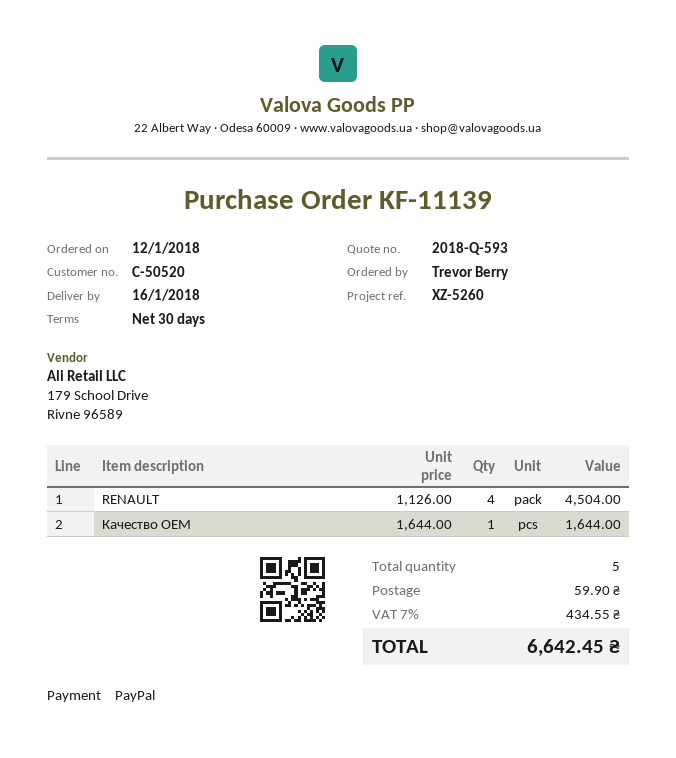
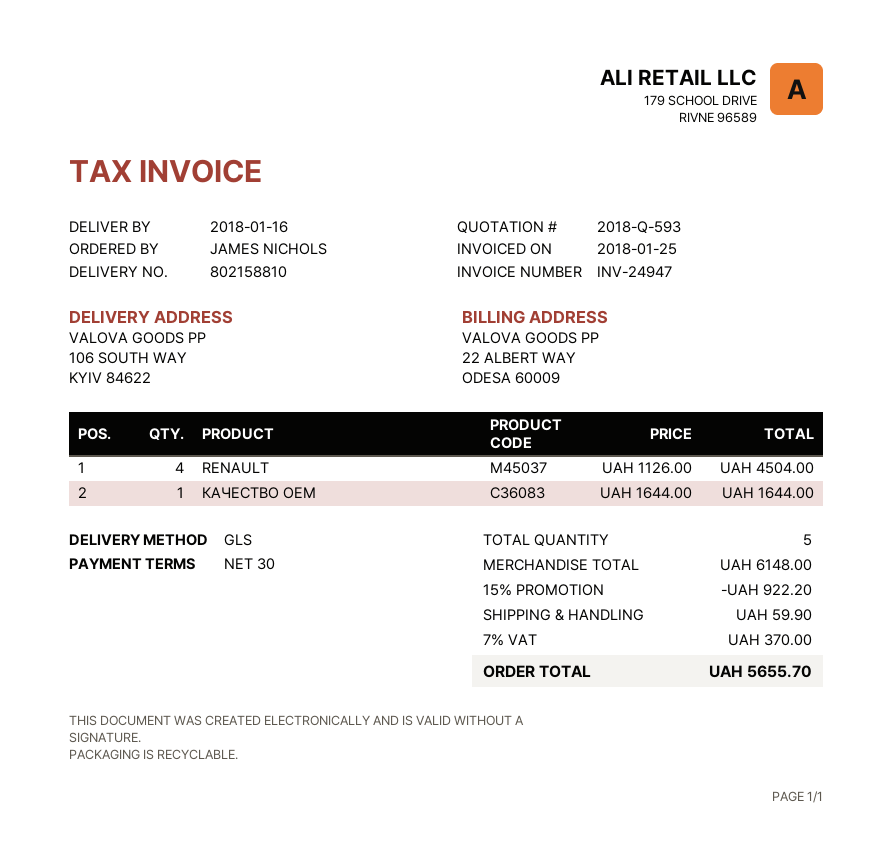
ordered by: Trevor Berry -> JAMES NICHOLS
discount: none -> 15% = 922.20
tax: 7% = 434.55 -> 7% = 370.00
total: 6642.45 -> 5655.70

